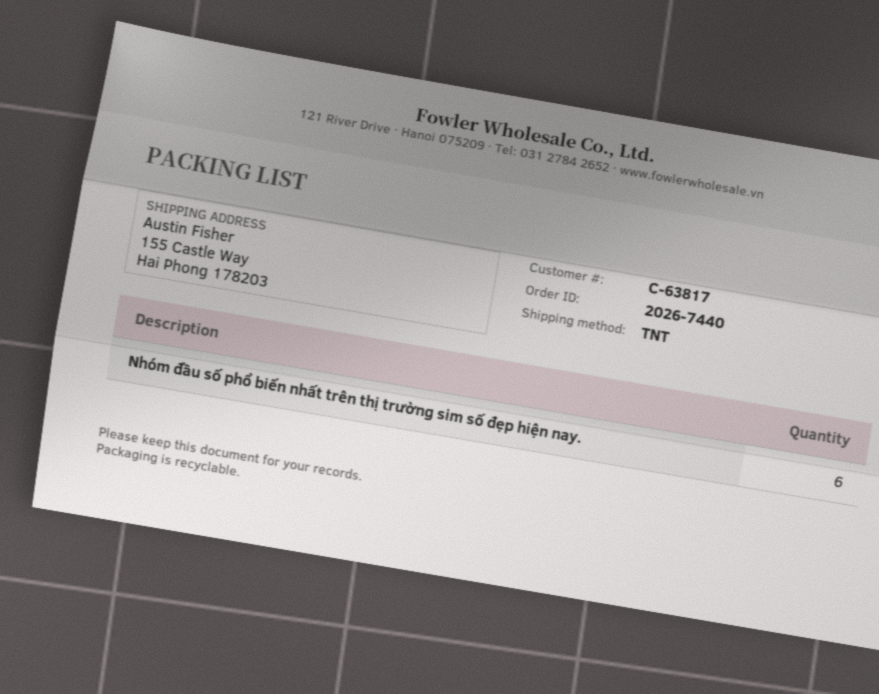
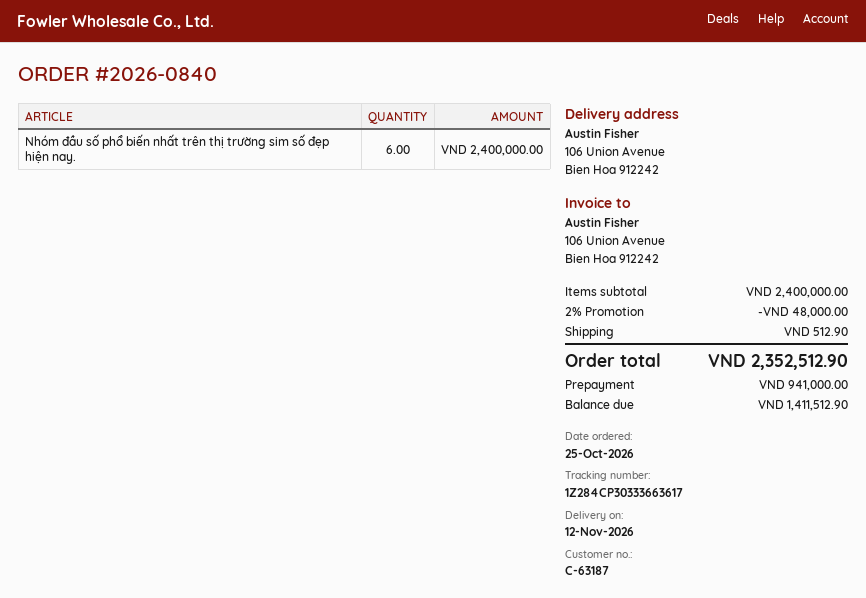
order number: 2026-7440 -> 2026-0840
customer number: C-63817 -> C-63187
ship to: 155 Castle Way, Hai Phong 178203 -> 106 Union Avenue, Bien Hoa 912242

